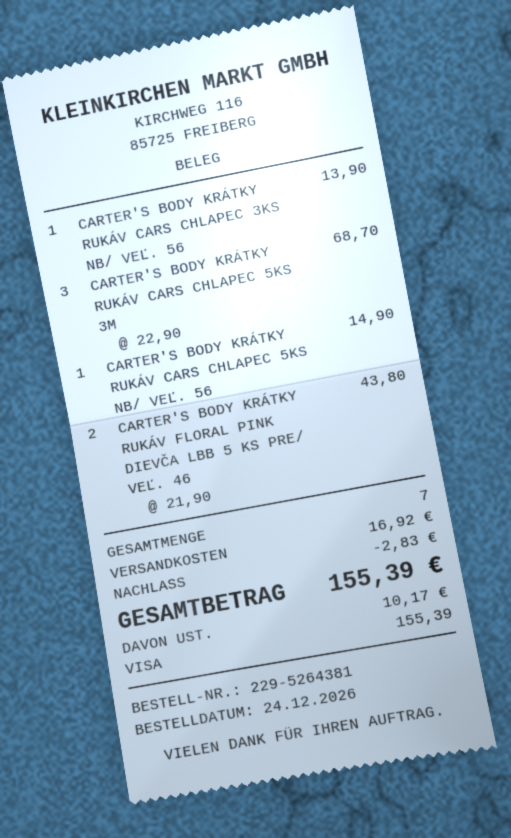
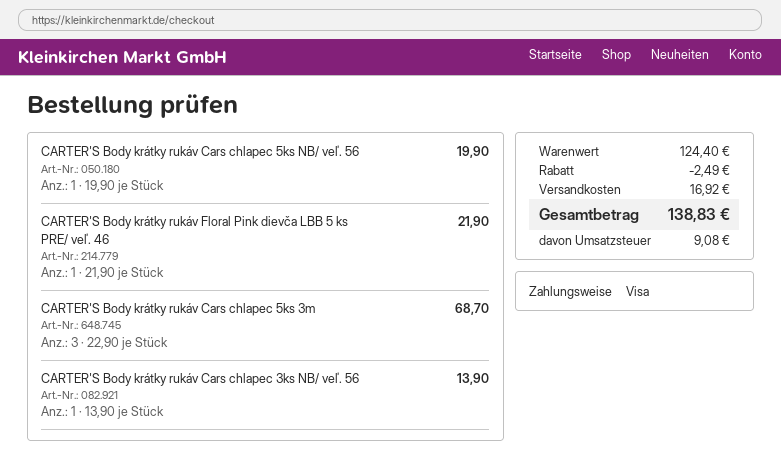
CARTER'S BODY KRÁTKY RUKÁV CARS CHLAPEC 5KS NB/ VEĽ. 56: 1 x 14.90 = 14.90 -> 1 x 19.90 = 19.90
CARTER'S BODY KRÁTKY RUKÁV FLORAL PINK DIEVČA LBB 5 KS PRE/ VEĽ. 46: 2 x 21.90 = 43.80 -> 1 x 21.90 = 21.90
discount: 2.83 -> 2.49
tax: 10.17 -> 9.08
total: 155.39 -> 138.83

